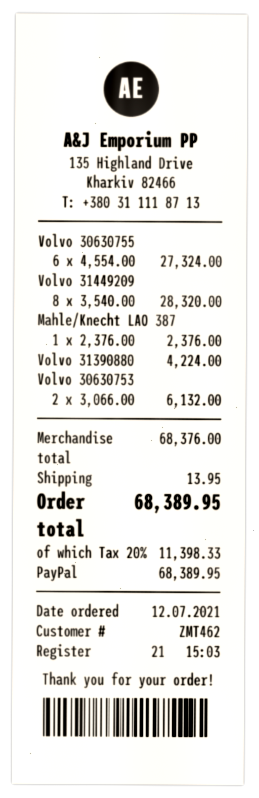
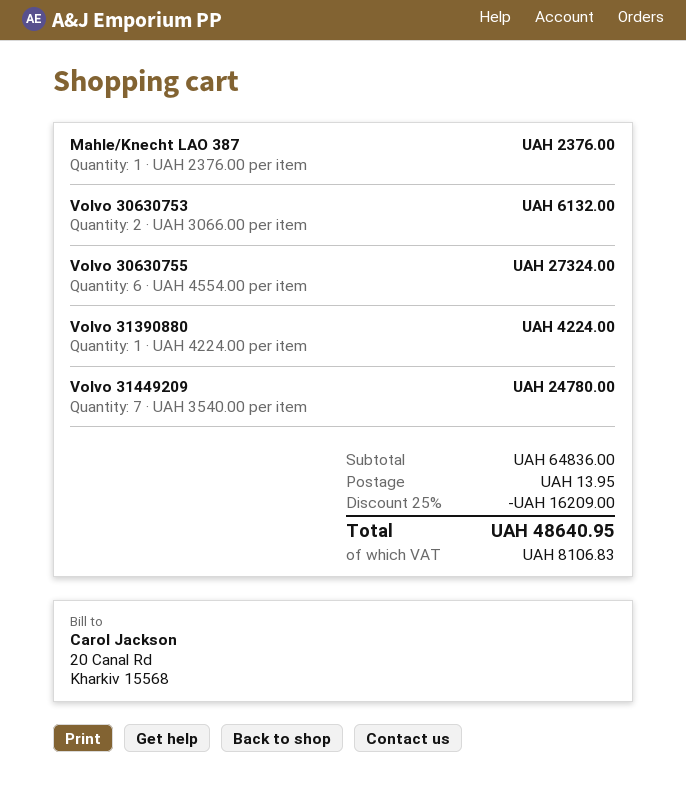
Volvo 31449209: 8 x 3540.00 = 28320.00 -> 7 x 3540.00 = 24780.00
subtotal: 68376.00 -> 64836.00
discount: none -> 25% = 16209.00
tax: 11398.33 -> 8106.83
total: 68389.95 -> 48640.95

